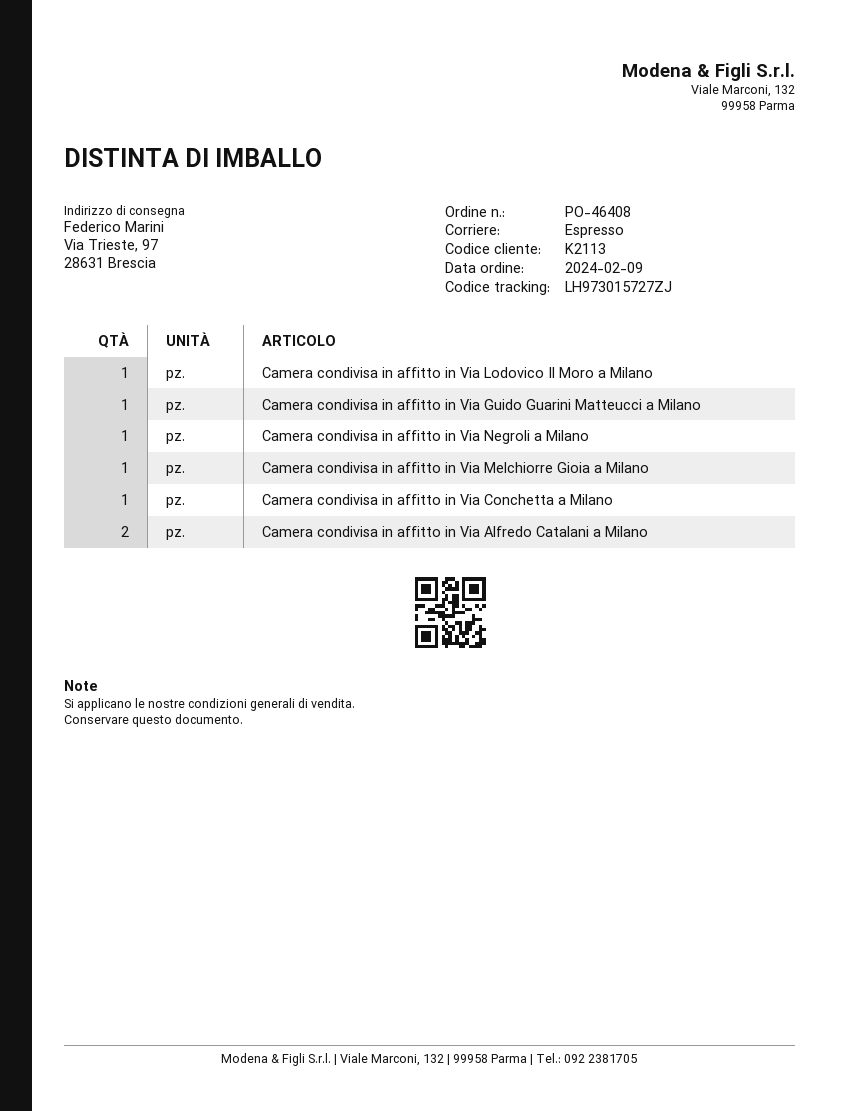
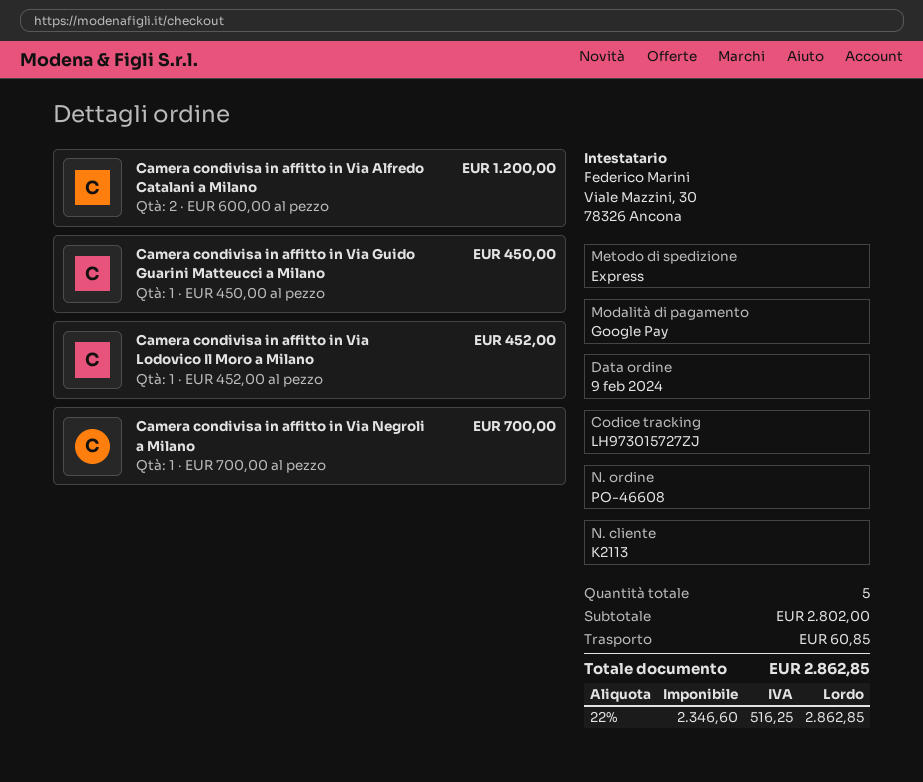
order number: PO-46408 -> PO-46608
Camera condivisa in affitto in Via Melchiorre Gioia a Milano: 1 -> none
Camera condivisa in affitto in Via Conchetta a Milano: 1 -> none

